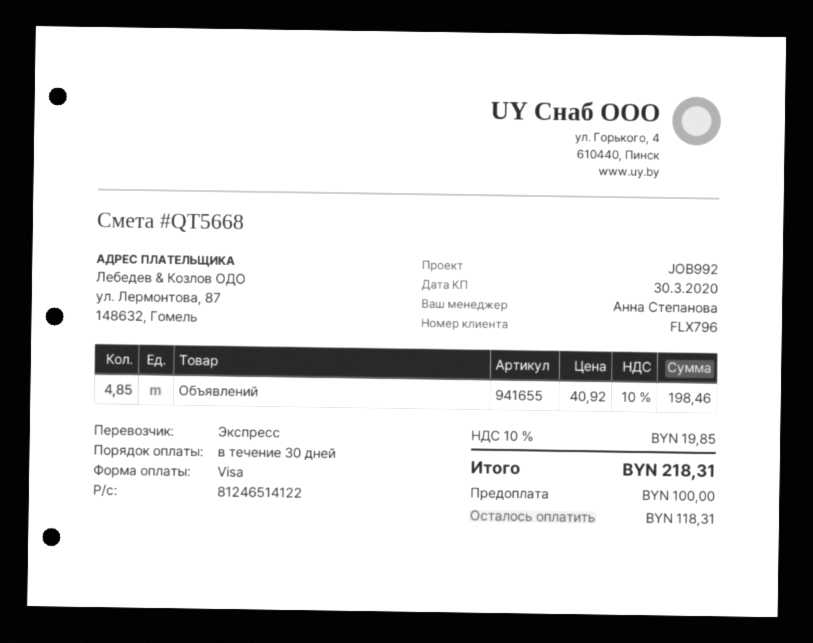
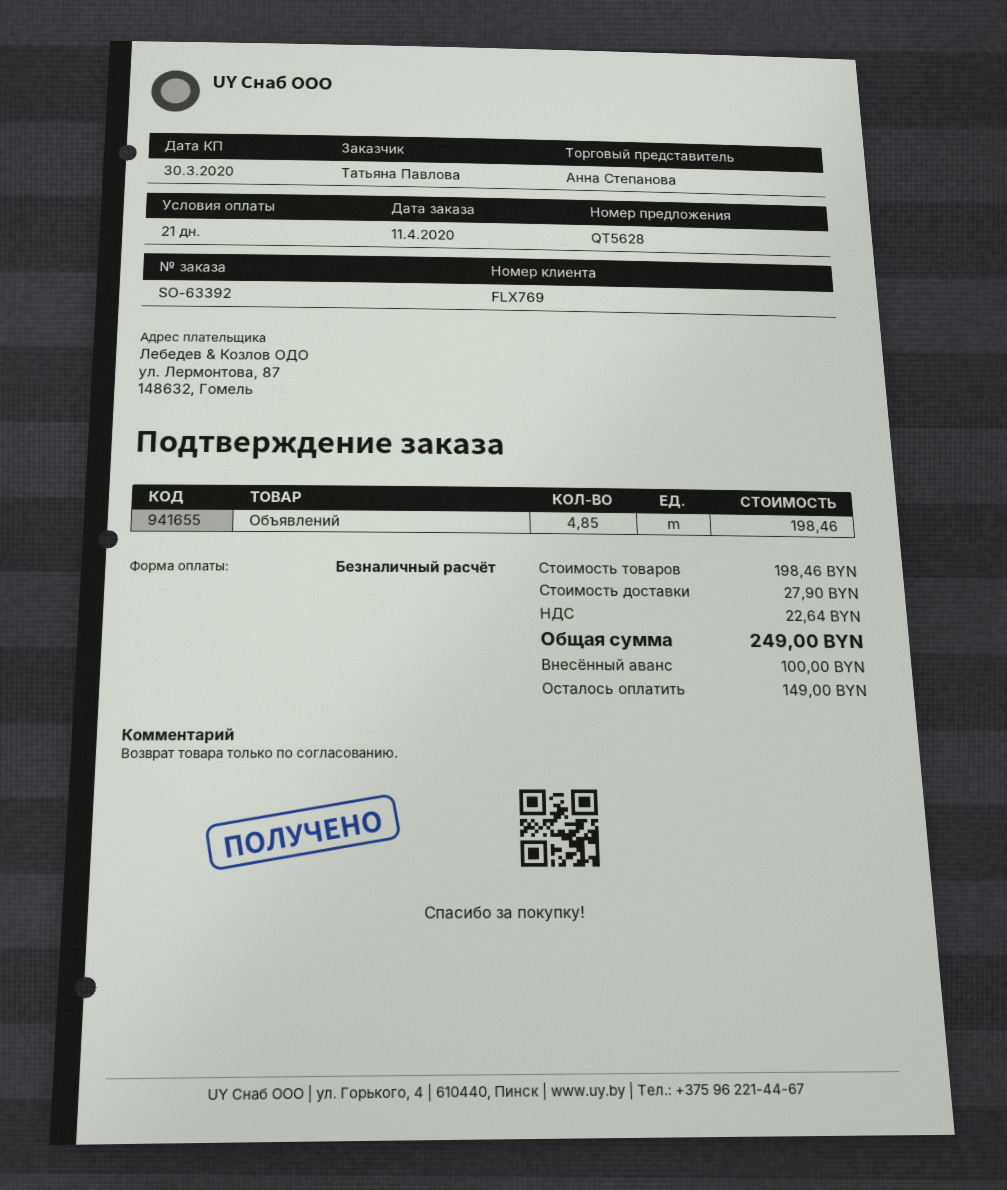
quote number: QT5668 -> QT5628
payment terms: 30 days -> 21 days
customer number: FLX796 -> FLX769
payment method: Visa -> bank transfer
shipping: none -> 27.90
tax: 19.85 -> 22.64
total: 218.31 -> 249.00
balance: 118.31 -> 149.00

